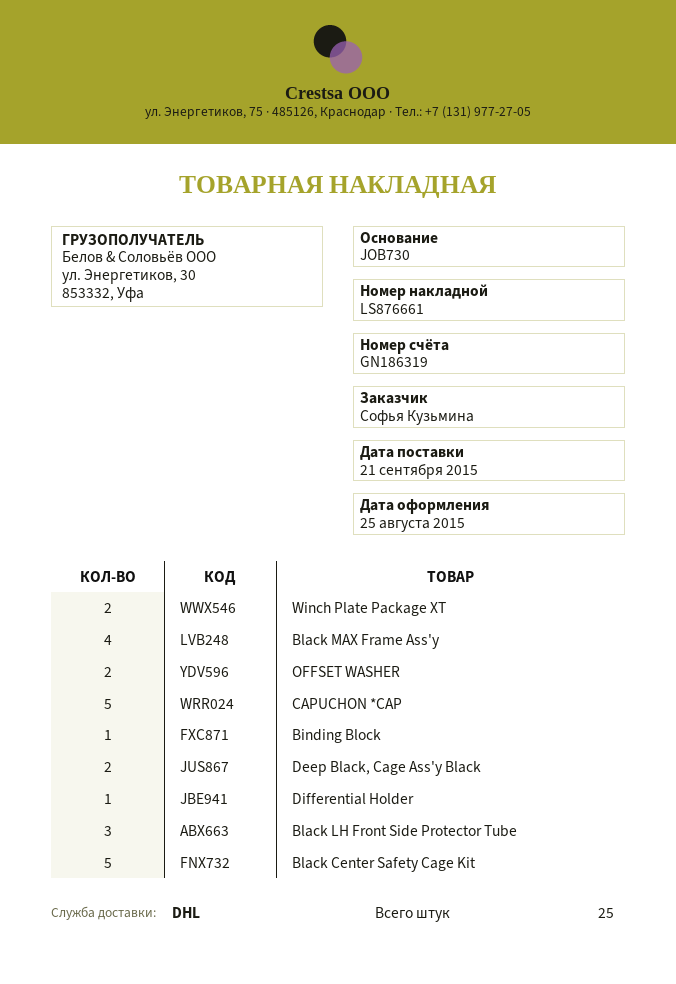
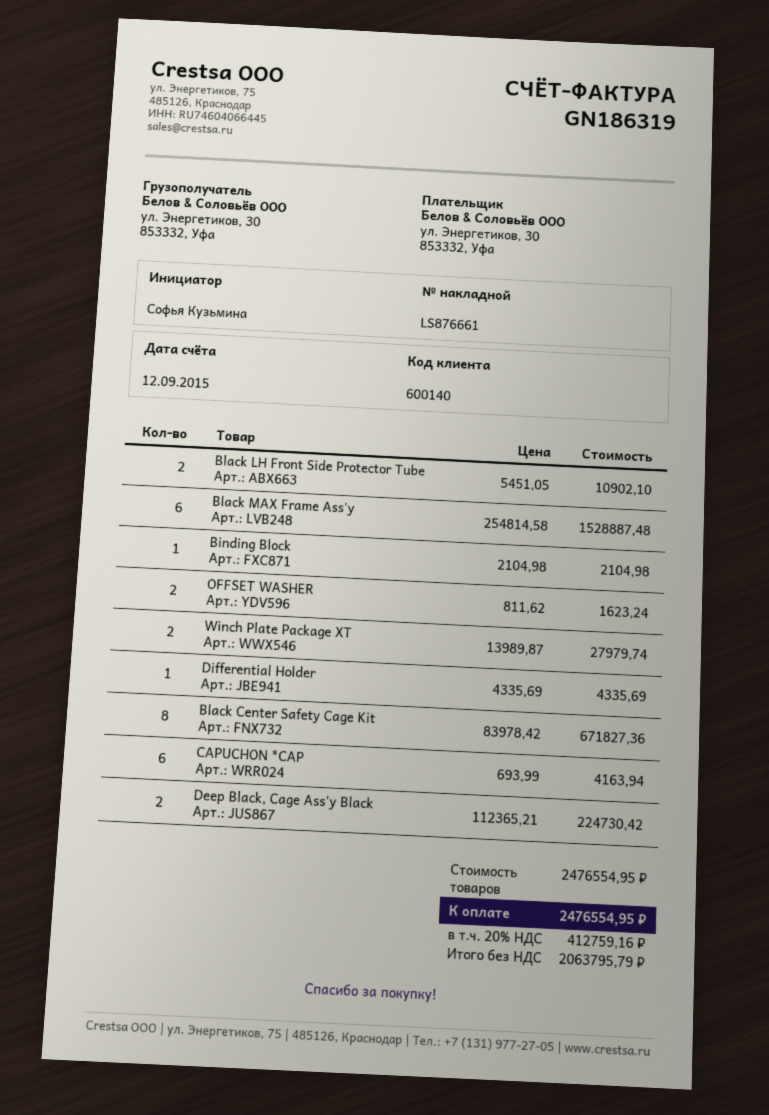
Black MAX Frame Ass'y: 4 -> 6
CAPUCHON *CAP: 5 -> 6
Black LH Front Side Protector Tube: 3 -> 2
Black Center Safety Cage Kit: 5 -> 8

